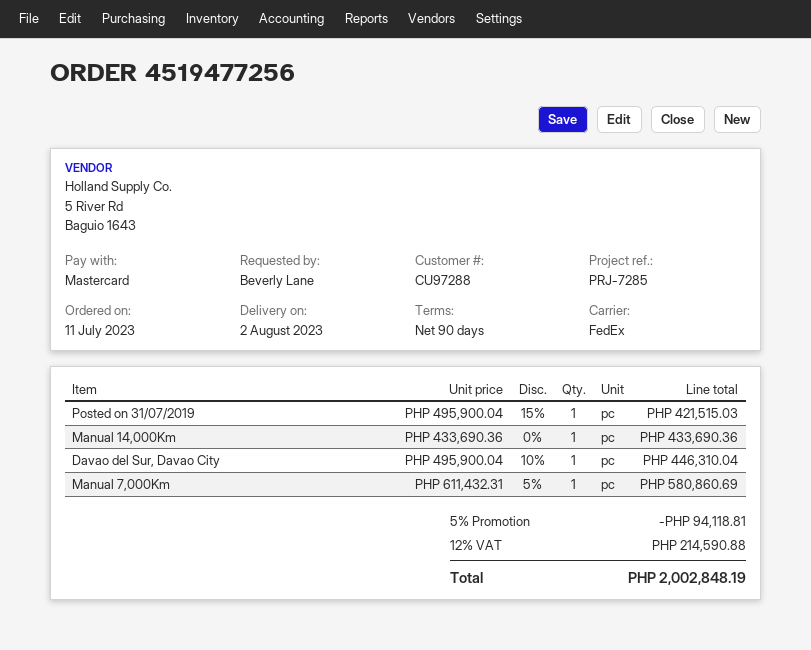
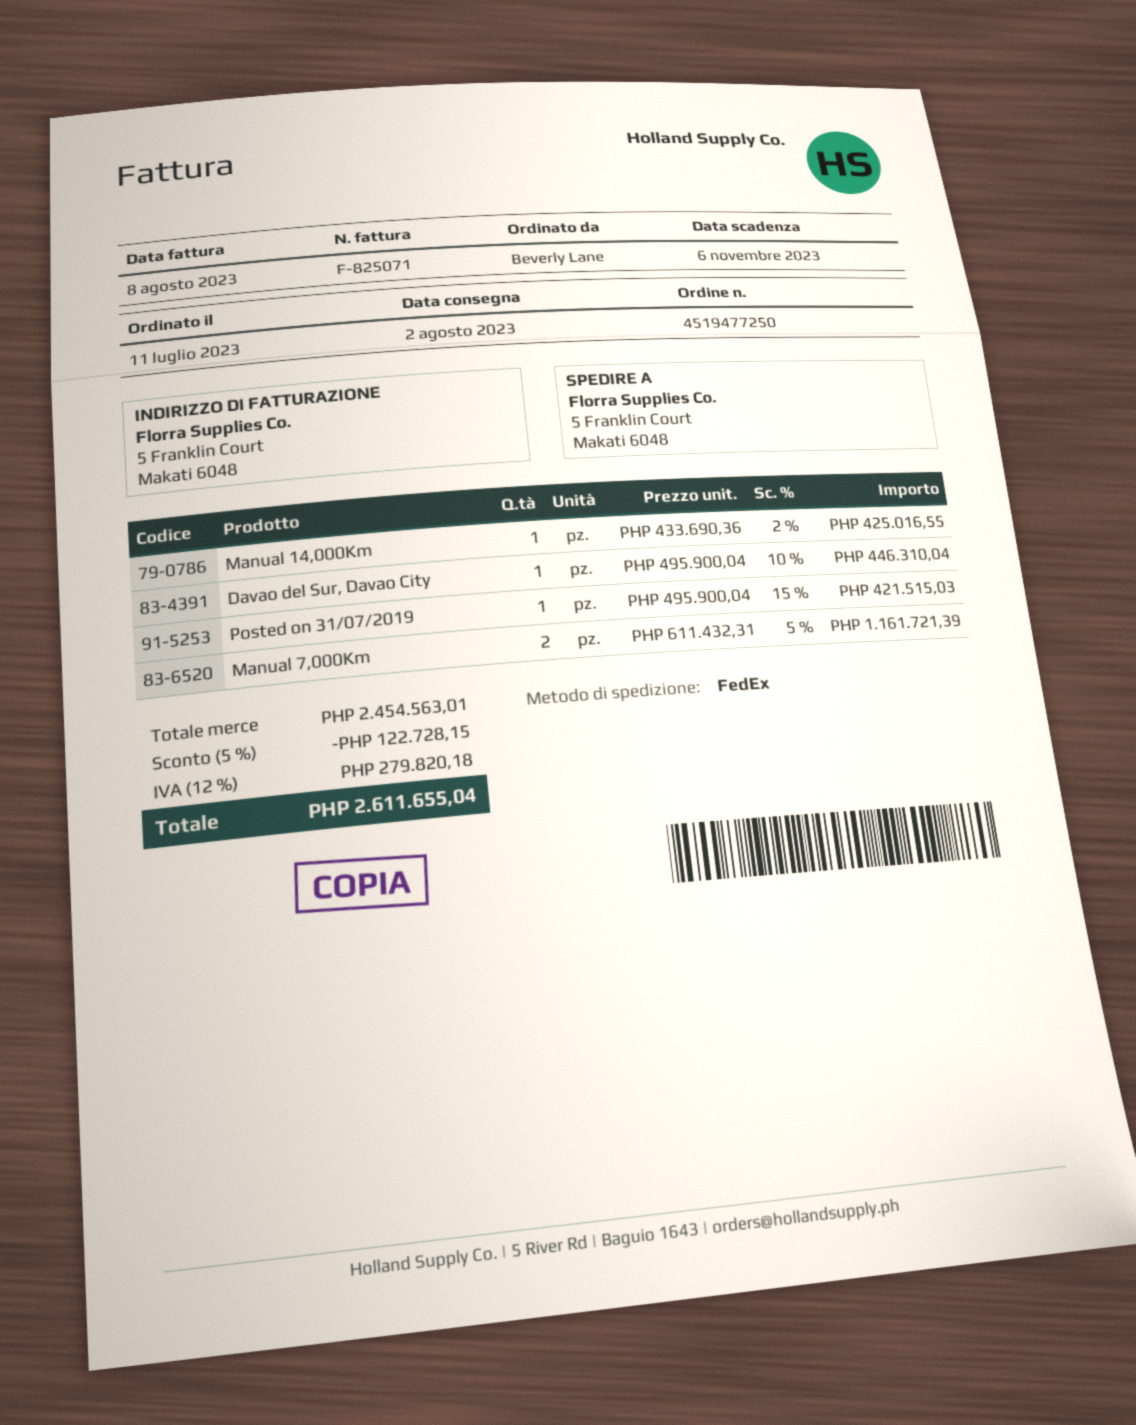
order number: 4519477256 -> 4519477250
Manual 14,000Km: 1 x 433690.36 = 433690.36 -> 1 x 433690.36 - 2% = 425016.55
Manual 7,000Km: 1 x 611432.31 - 5% = 580860.69 -> 2 x 611432.31 - 5% = 1161721.39
discount: 5% = 94118.81 -> 5% = 122728.15
tax: 12% = 214590.88 -> 12% = 279820.18
total: 2002848.19 -> 2611655.04

